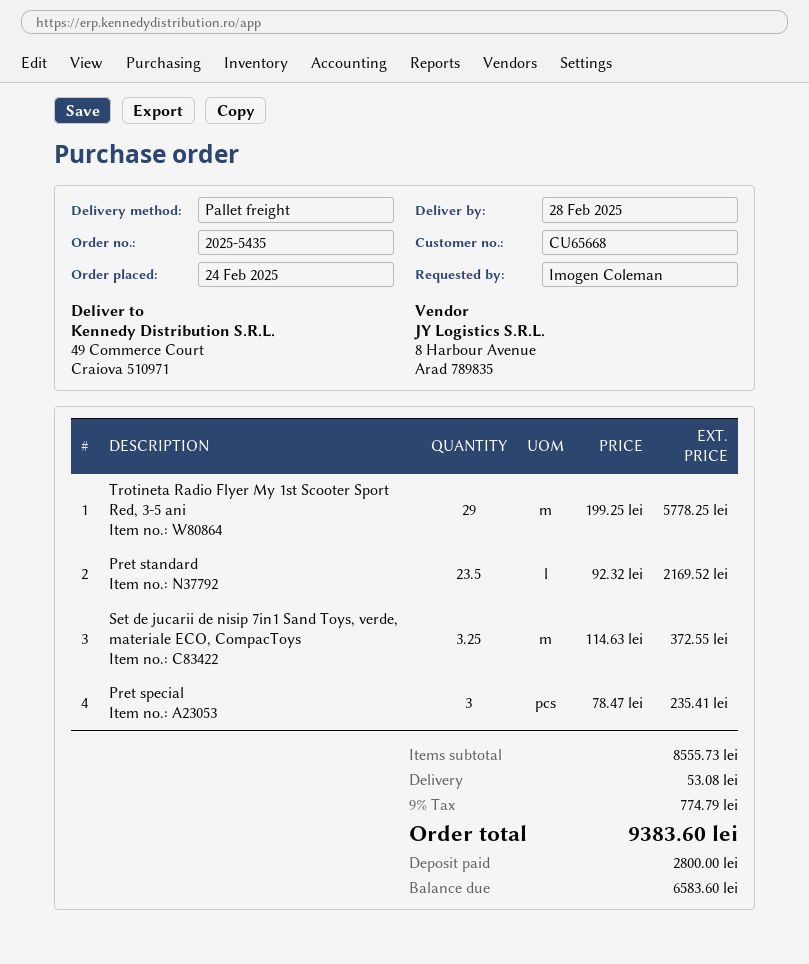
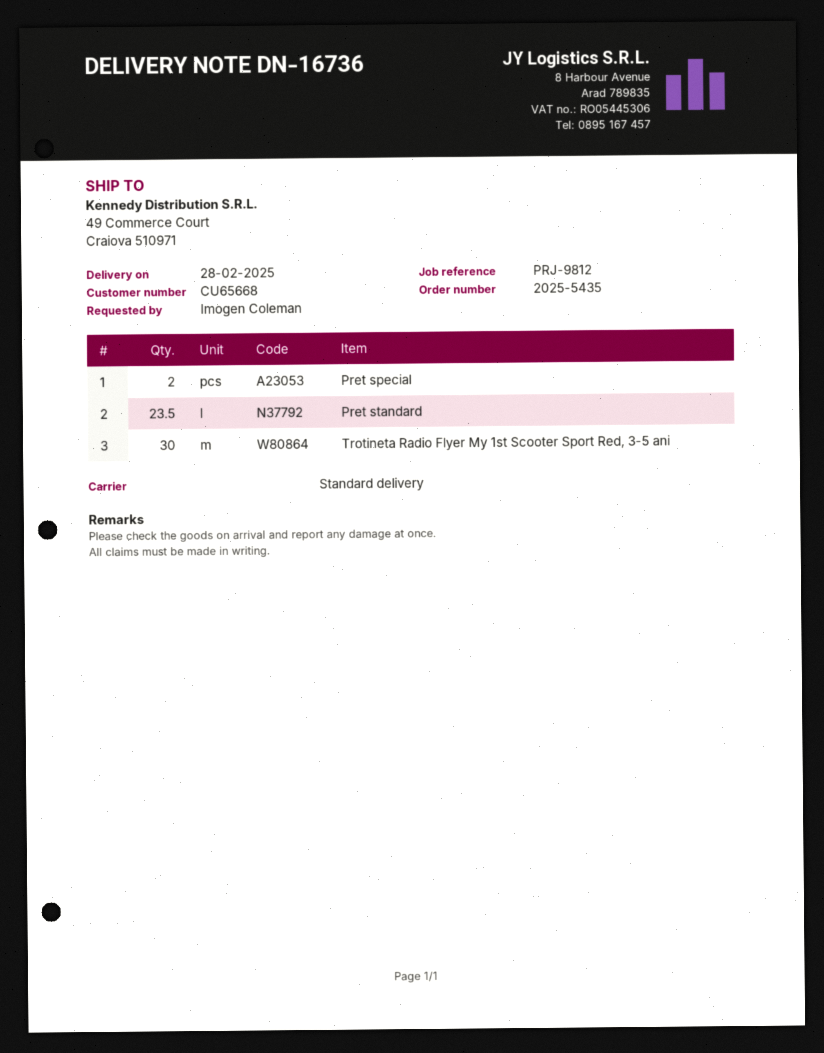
shipping method: pallet freight -> standard
Trotineta Radio Flyer My 1st Scooter Sport Red, 3-5 ani: 29 -> 30
Set de jucarii de nisip 7in1 Sand Toys, verde, materiale ECO, CompacToys: 3.25 -> none
Pret special: 3 -> 2

